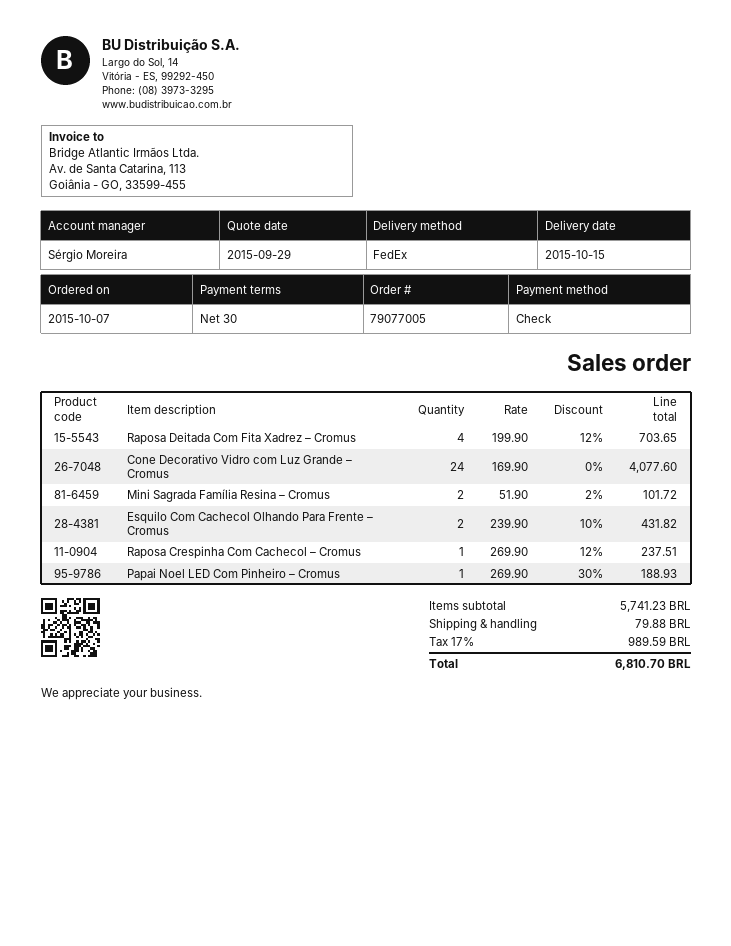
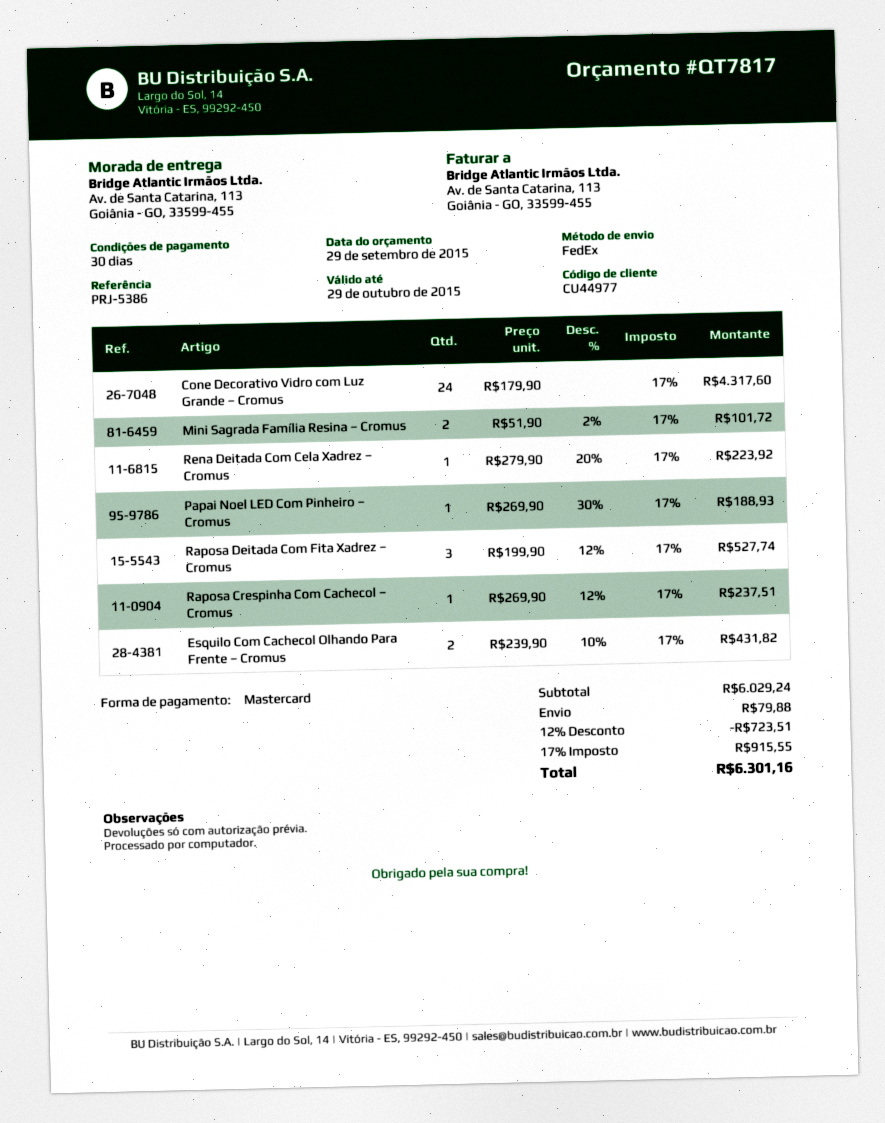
payment method: cheque -> Mastercard
Raposa Deitada Com Fita Xadrez – Cromus: 4 x 199.90 - 12% = 703.65 -> 3 x 199.90 - 12% = 527.74
Cone Decorativo Vidro com Luz Grande – Cromus: 24 x 169.90 = 4077.60 -> 24 x 179.90 = 4317.60
Rena Deitada Com Cela Xadrez – Cromus: none -> 1 x 279.90 - 20% = 223.92
subtotal: 5741.23 -> 6029.24
discount: none -> 12% = 723.51
tax: 17% = 989.59 -> 17% = 915.55
total: 6810.70 -> 6301.16

